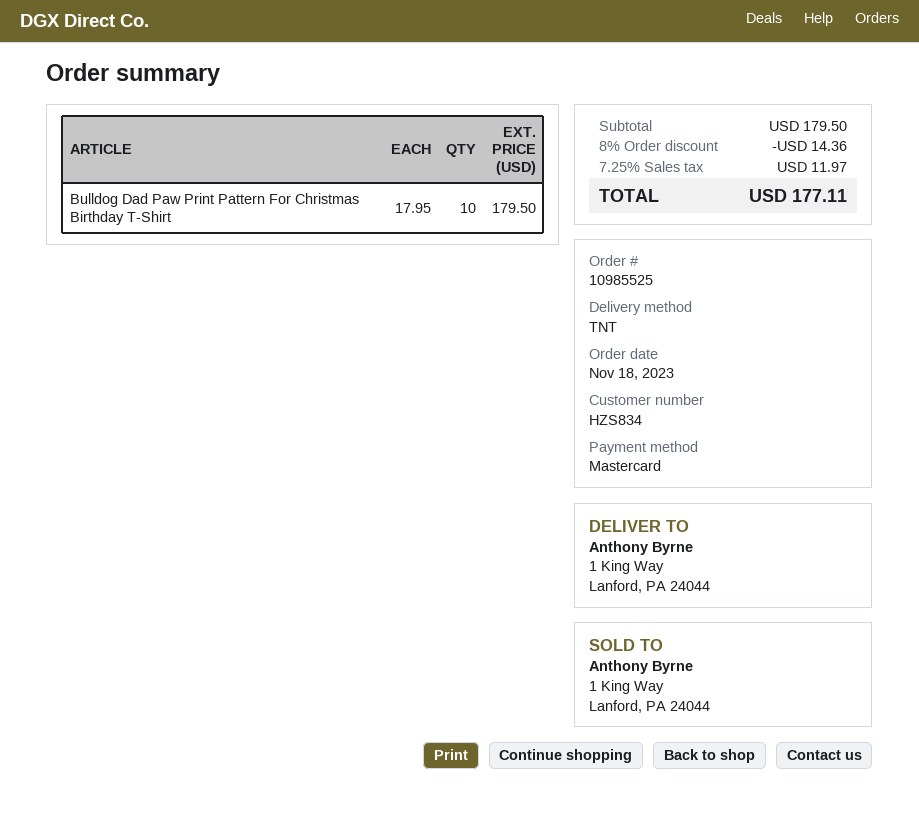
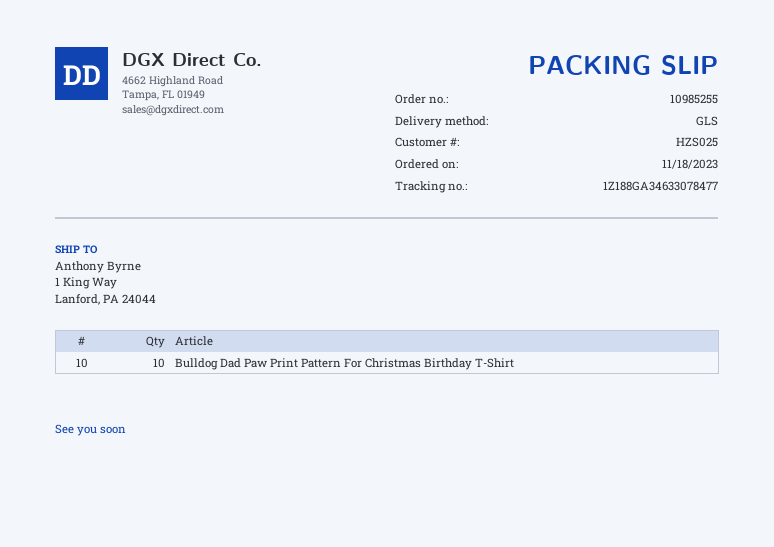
order number: 10985525 -> 10985255
customer number: HZS834 -> HZS025
shipping method: TNT -> GLS

